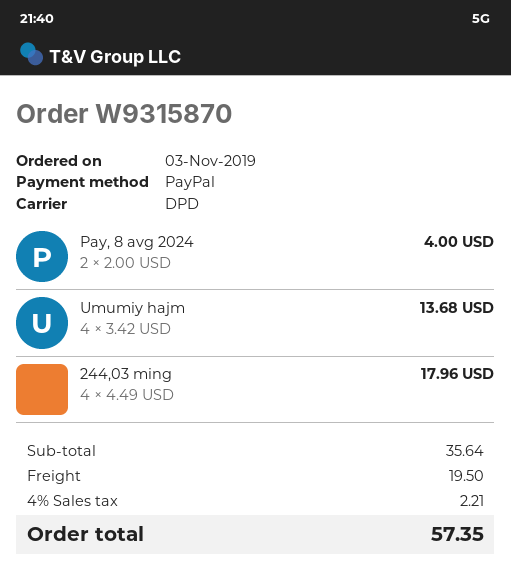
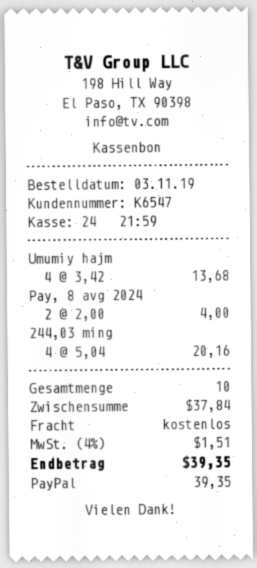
244,03 ming: 4 x 4.49 = 17.96 -> 4 x 5.04 = 20.16
subtotal: 35.64 -> 37.84
shipping: 19.50 -> 0.00
tax: 4% = 2.21 -> 4% = 1.51
total: 57.35 -> 39.35

